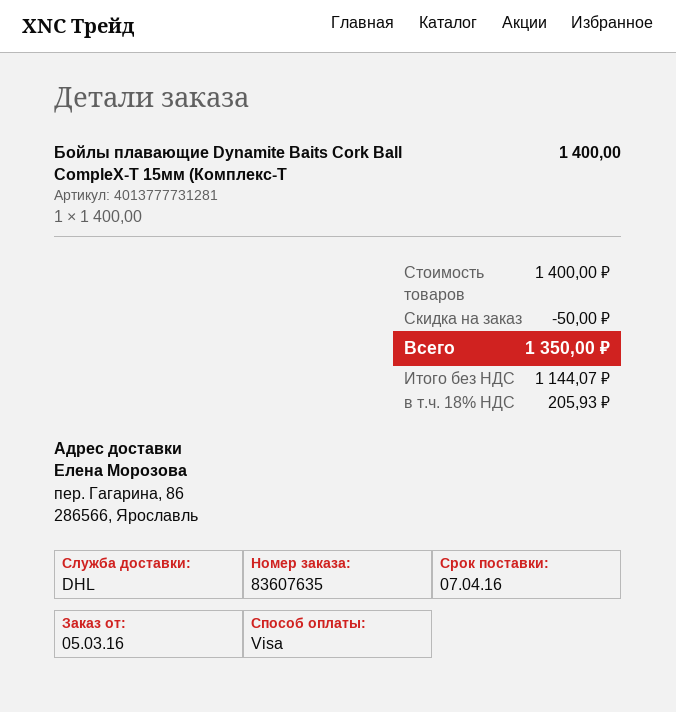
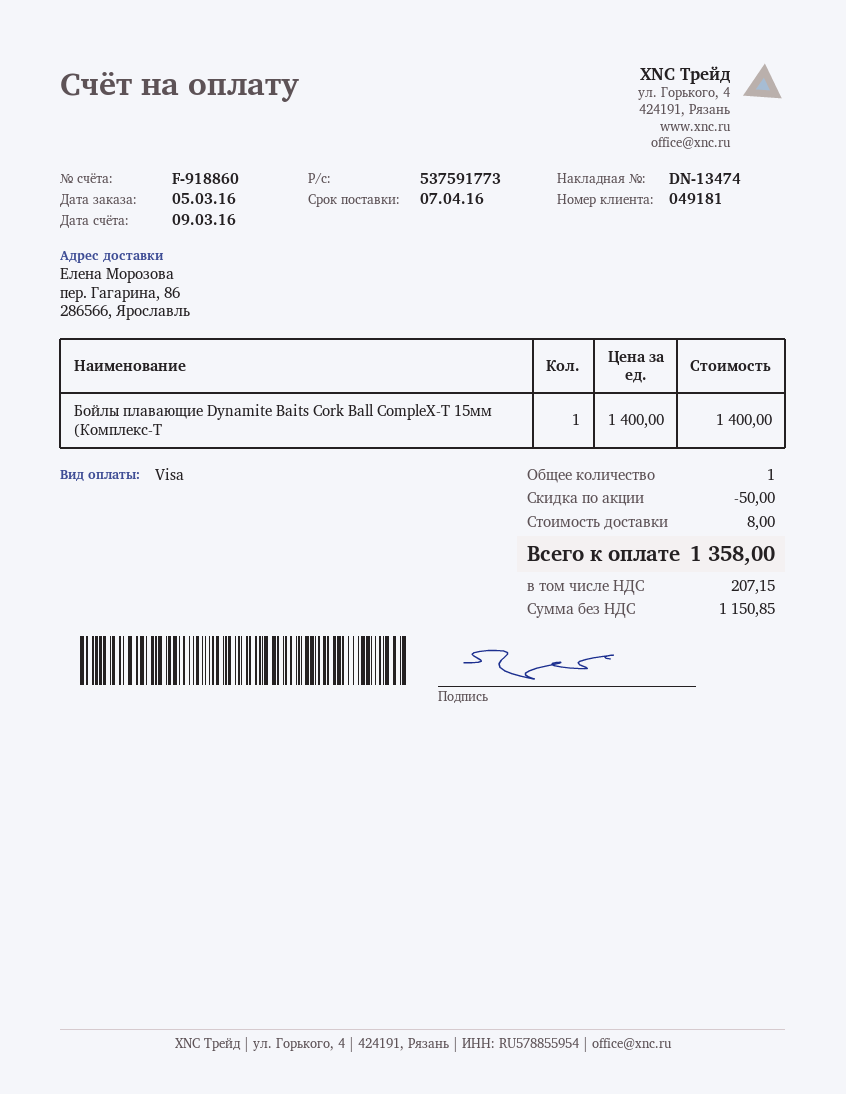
shipping: none -> 8.00
net: 1144.07 -> 1150.85
tax: 205.93 -> 207.15
total: 1350.00 -> 1358.00

